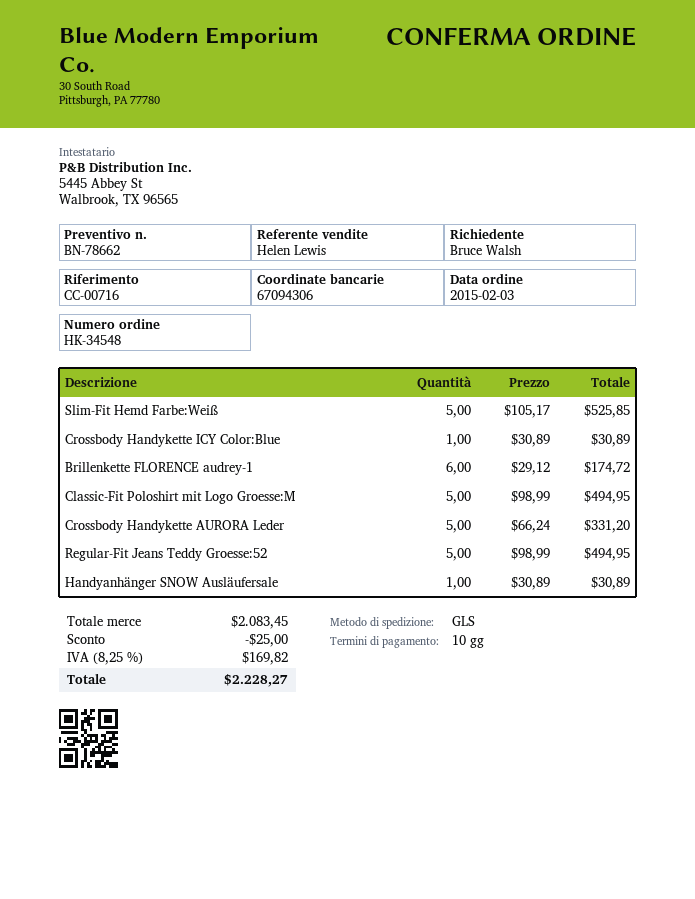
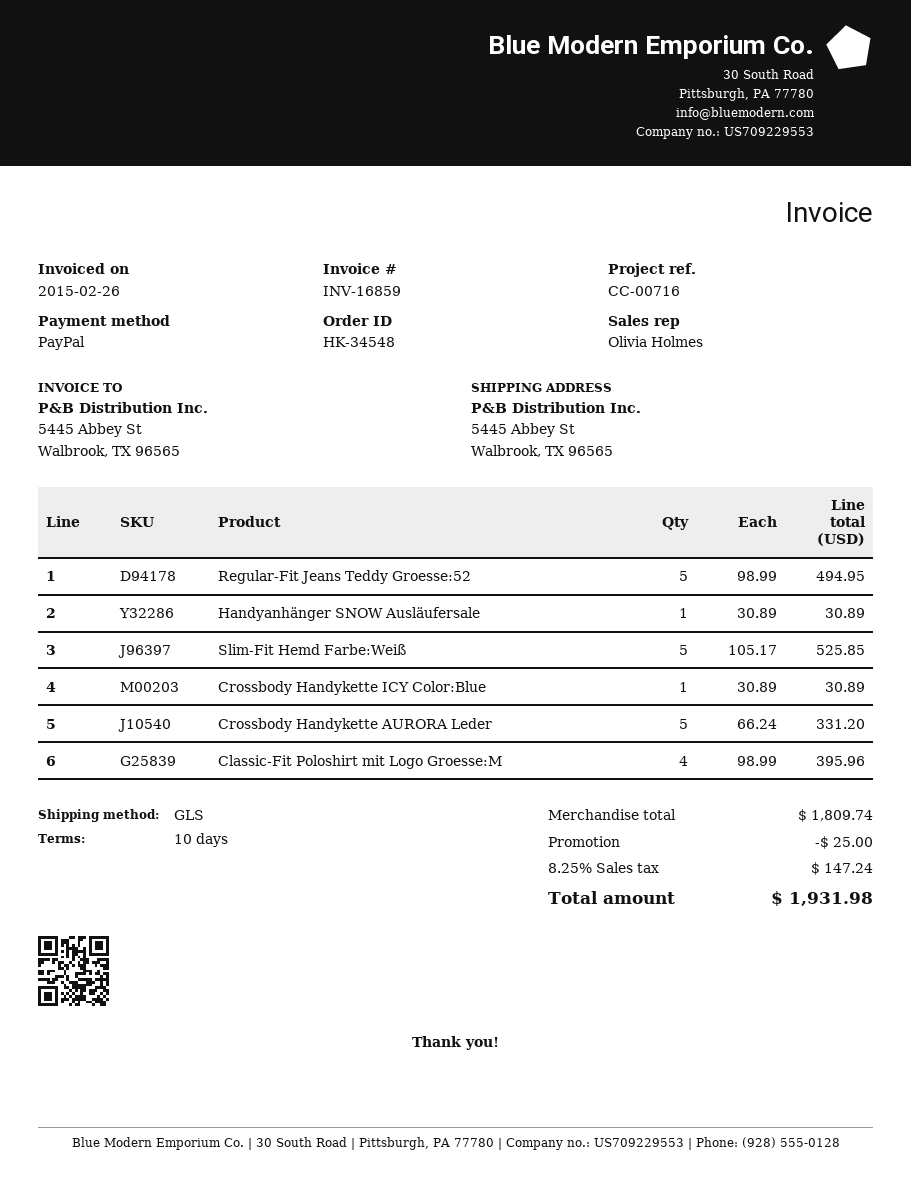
sales rep: Helen Lewis -> Olivia Holmes
Brillenkette FLORENCE audrey-1: 6 x 29.12 = 174.72 -> none
Classic-Fit Poloshirt mit Logo Groesse:M: 5 x 98.99 = 494.95 -> 4 x 98.99 = 395.96
subtotal: 2083.45 -> 1809.74
tax: 8.25% = 169.82 -> 8.25% = 147.24
total: 2228.27 -> 1931.98

